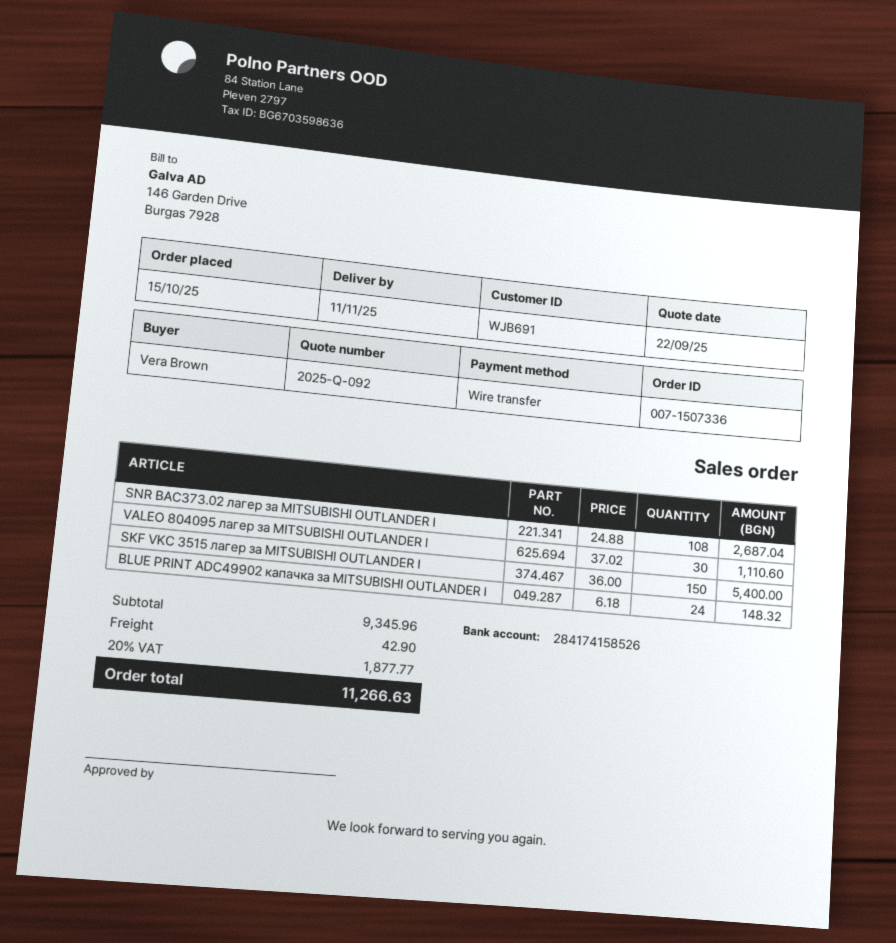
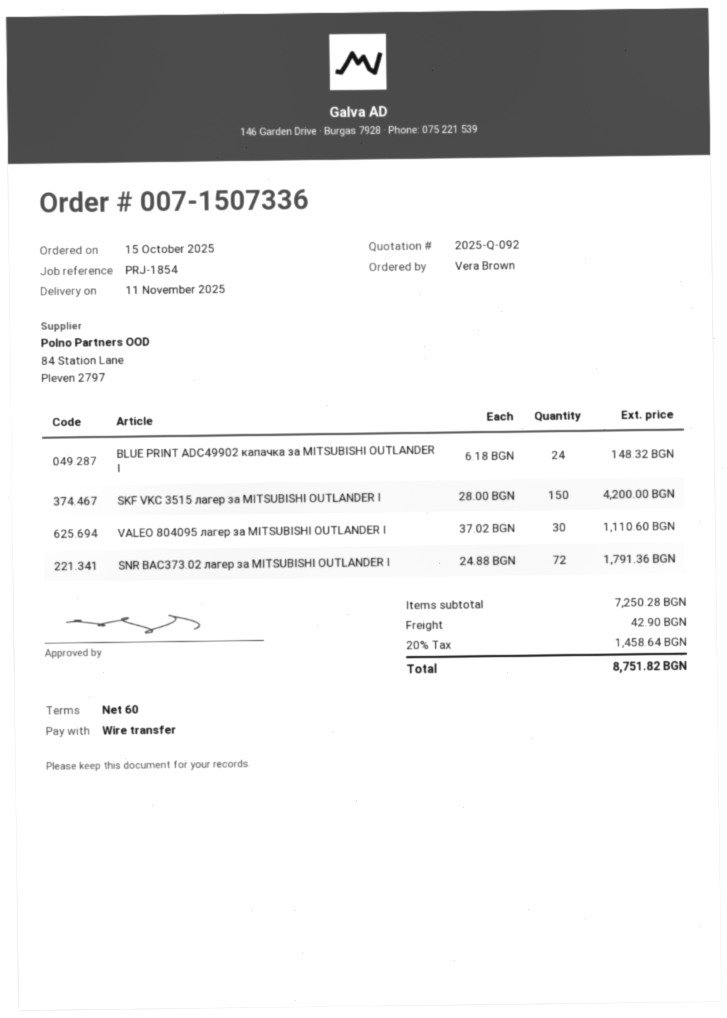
SNR BAC373.02 лагер за MITSUBISHI OUTLANDER I: 108 x 24.88 = 2687.04 -> 72 x 24.88 = 1791.36
SKF VKC 3515 лагер за MITSUBISHI OUTLANDER I: 150 x 36.00 = 5400.00 -> 150 x 28.00 = 4200.00
subtotal: 9345.96 -> 7250.28
tax: 20% = 1877.77 -> 20% = 1458.64
total: 11266.63 -> 8751.82

